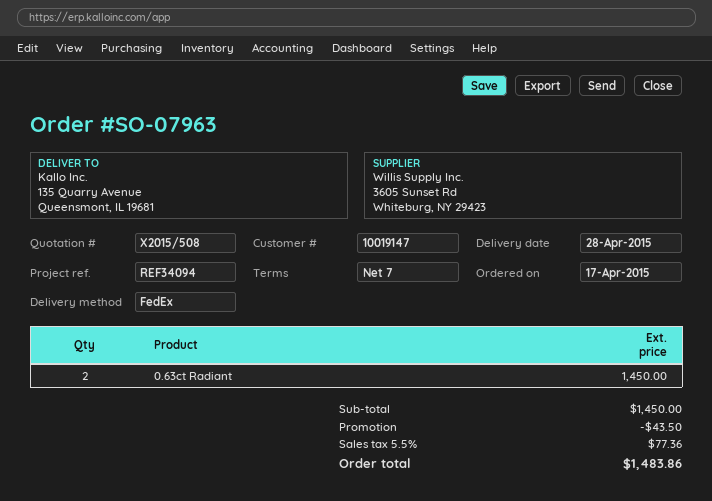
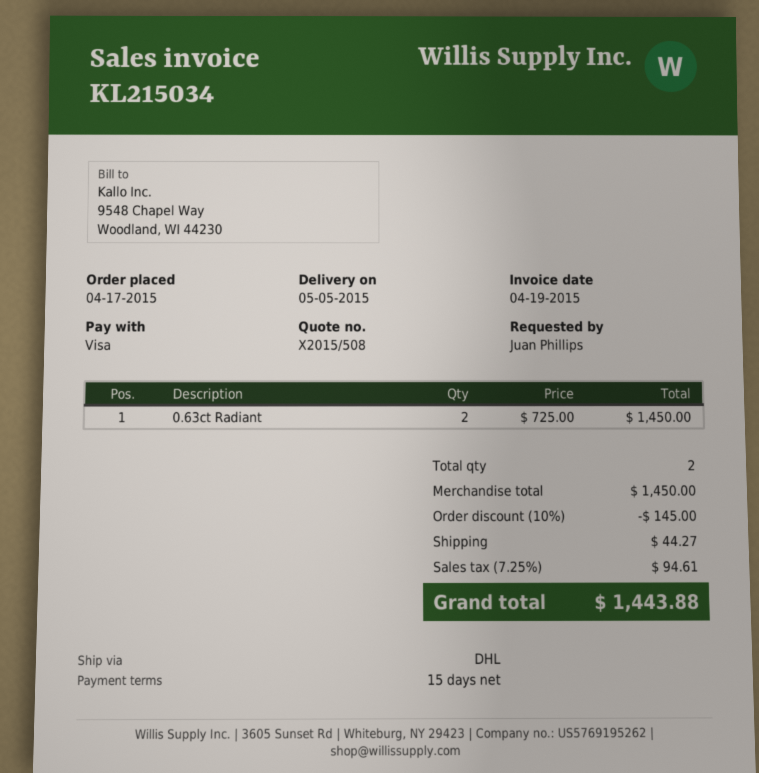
delivery date: 2015-04-28 -> 2015-05-05
payment terms: 7 days -> 15 days
shipping method: FedEx -> DHL
discount: 43.50 -> 145.00
shipping: none -> 44.27
tax: 5.5% = 77.36 -> 7.25% = 94.61
total: 1483.86 -> 1443.88

